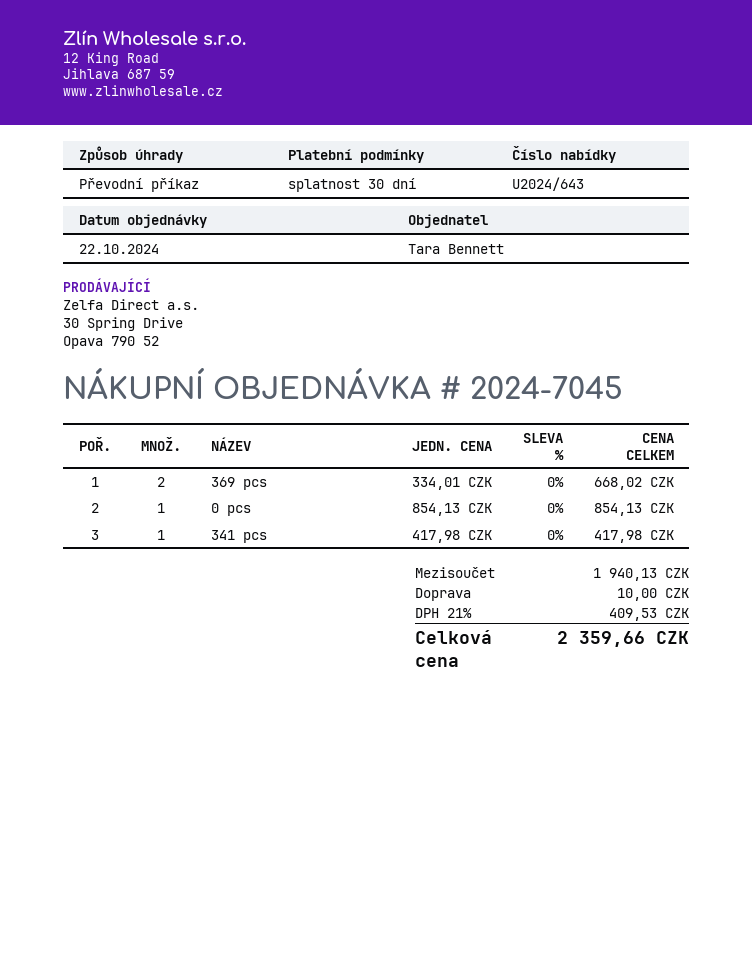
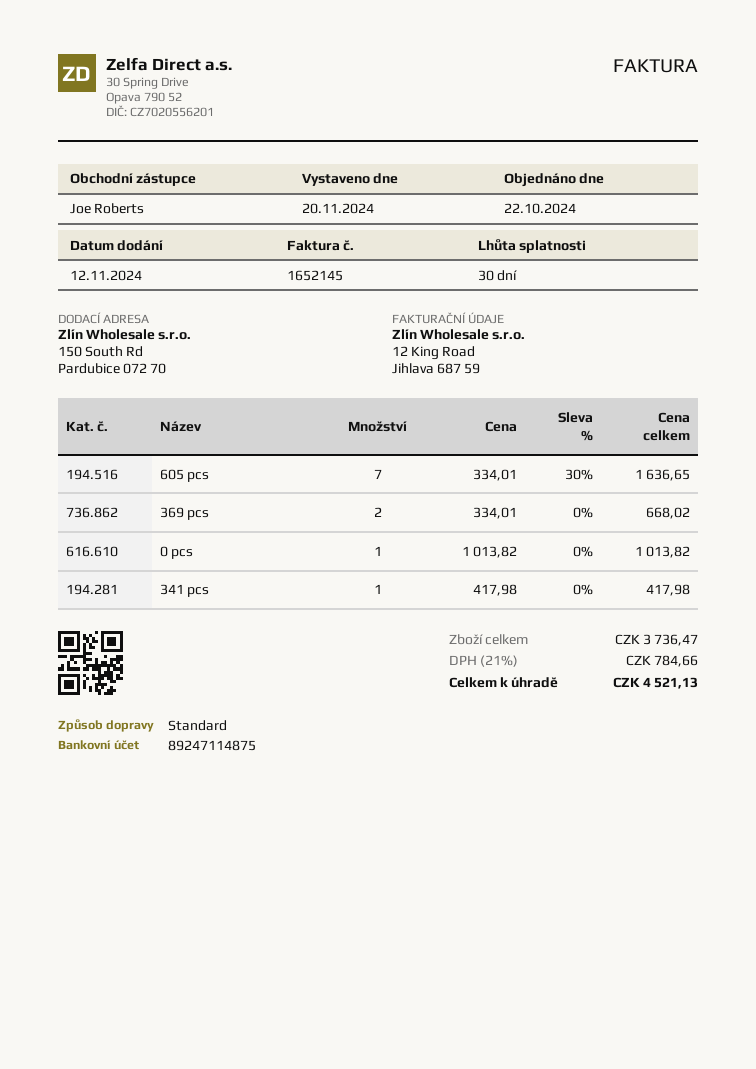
0 pcs: 1 x 854.13 = 854.13 -> 1 x 1013.82 = 1013.82
605 pcs: none -> 7 x 334.01 - 30% = 1636.65
subtotal: 1940.13 -> 3736.47
shipping: 10.00 -> none
tax: 21% = 409.53 -> 21% = 784.66
total: 2359.66 -> 4521.13

